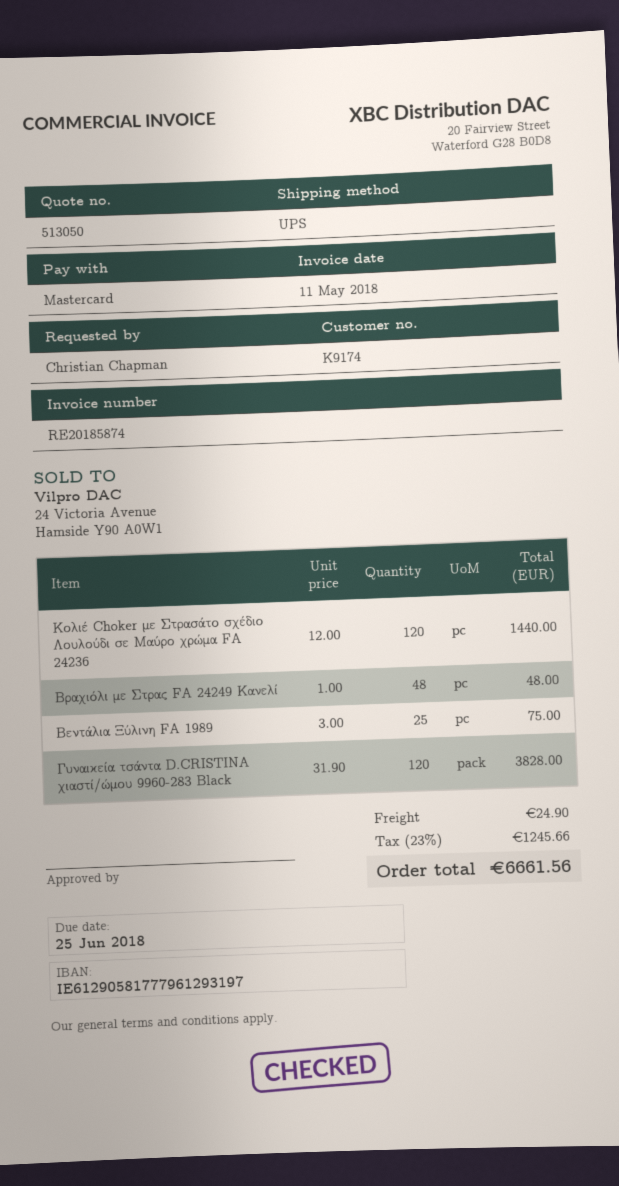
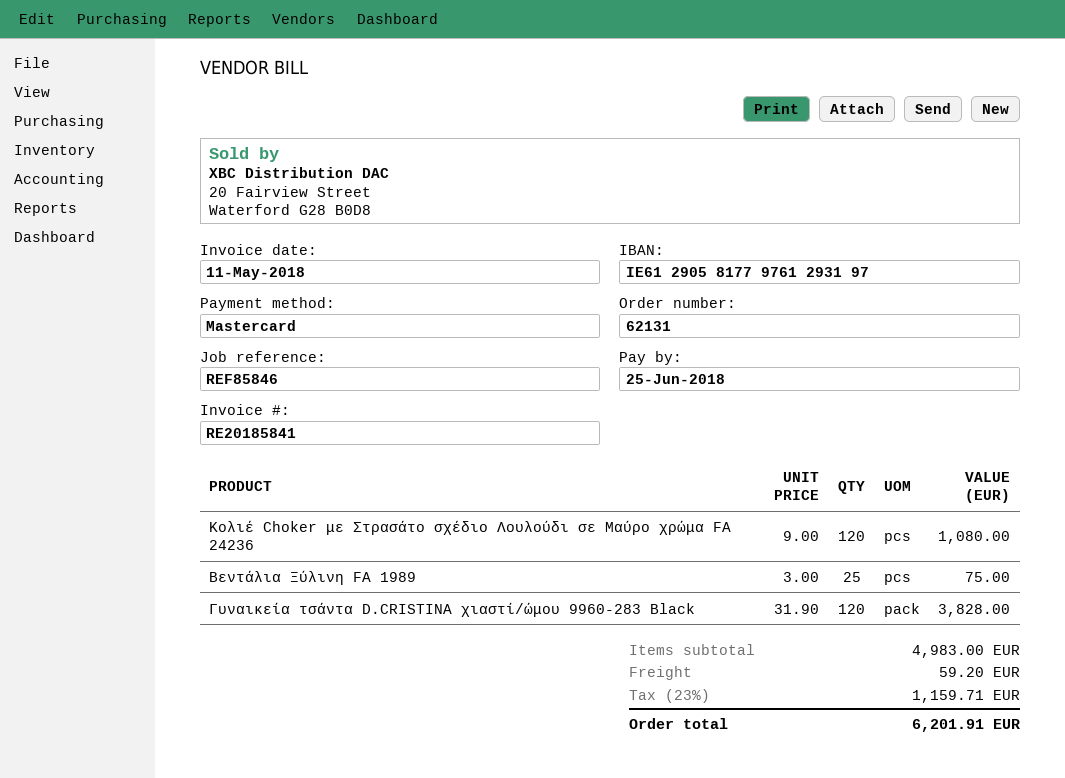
invoice number: RE20185874 -> RE20185841
bank account: IE61290581777961293197 -> IE61290581779761293197
Κολιέ Choker με Στρασάτο σχέδιο Λουλούδι σε Μαύρο χρώμα FA 24236: 120 x 12.00 = 1440.00 -> 120 x 9.00 = 1080.00
Βραχιόλι με Στρας FA 24249 Κανελί: 48 x 1.00 = 48.00 -> none
shipping: 24.90 -> 59.20
tax: 23% = 1245.66 -> 23% = 1159.71
total: 6661.56 -> 6201.91

